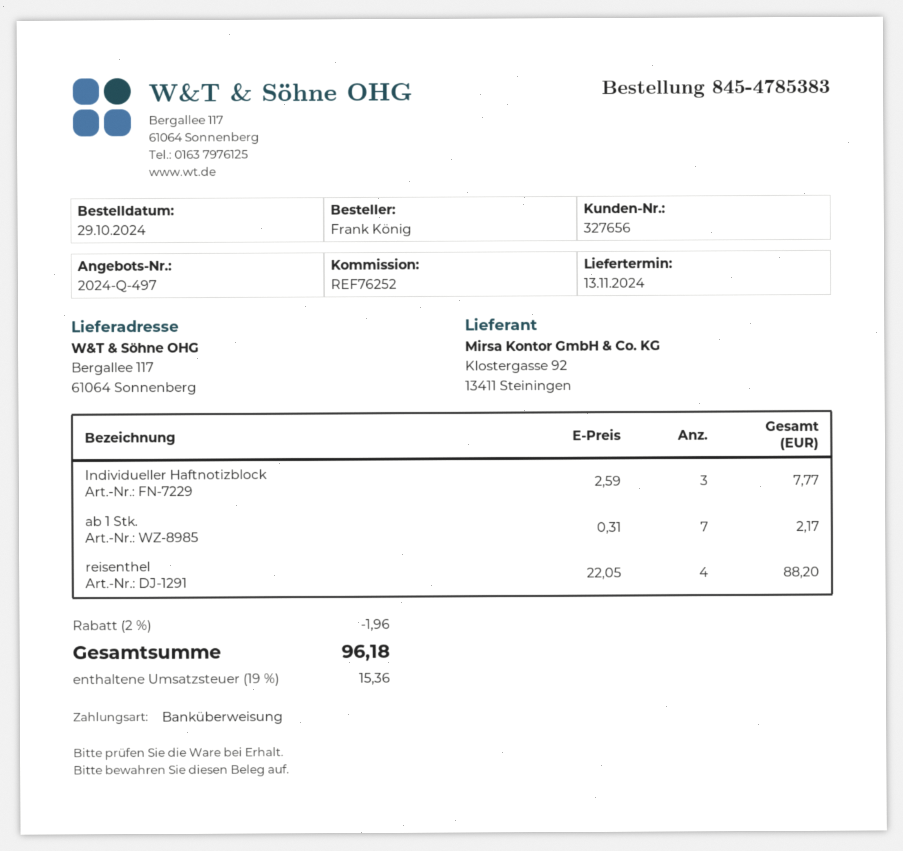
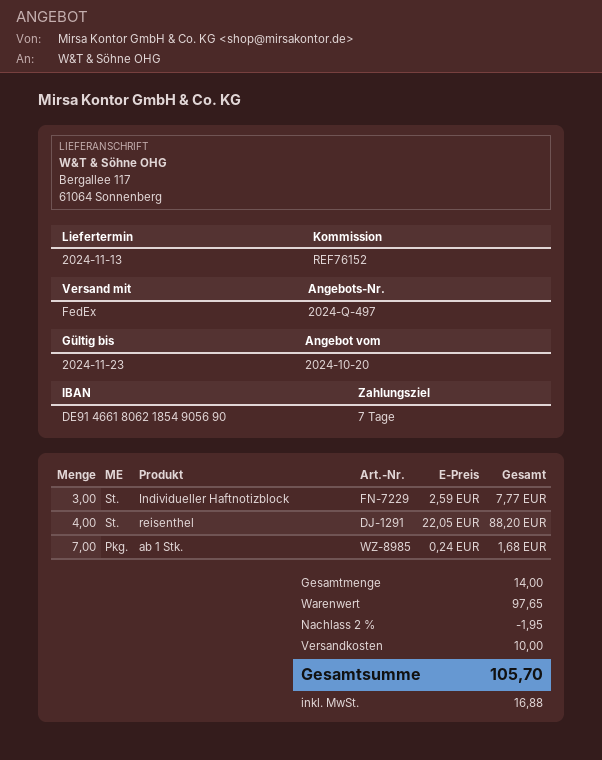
reference: REF76252 -> REF76152
ab 1 Stk.: 7 x 0.31 = 2.17 -> 7 x 0.24 = 1.68
discount: 2% = 1.96 -> 2% = 1.95
shipping: none -> 10.00
tax: 15.36 -> 16.88
total: 96.18 -> 105.70

